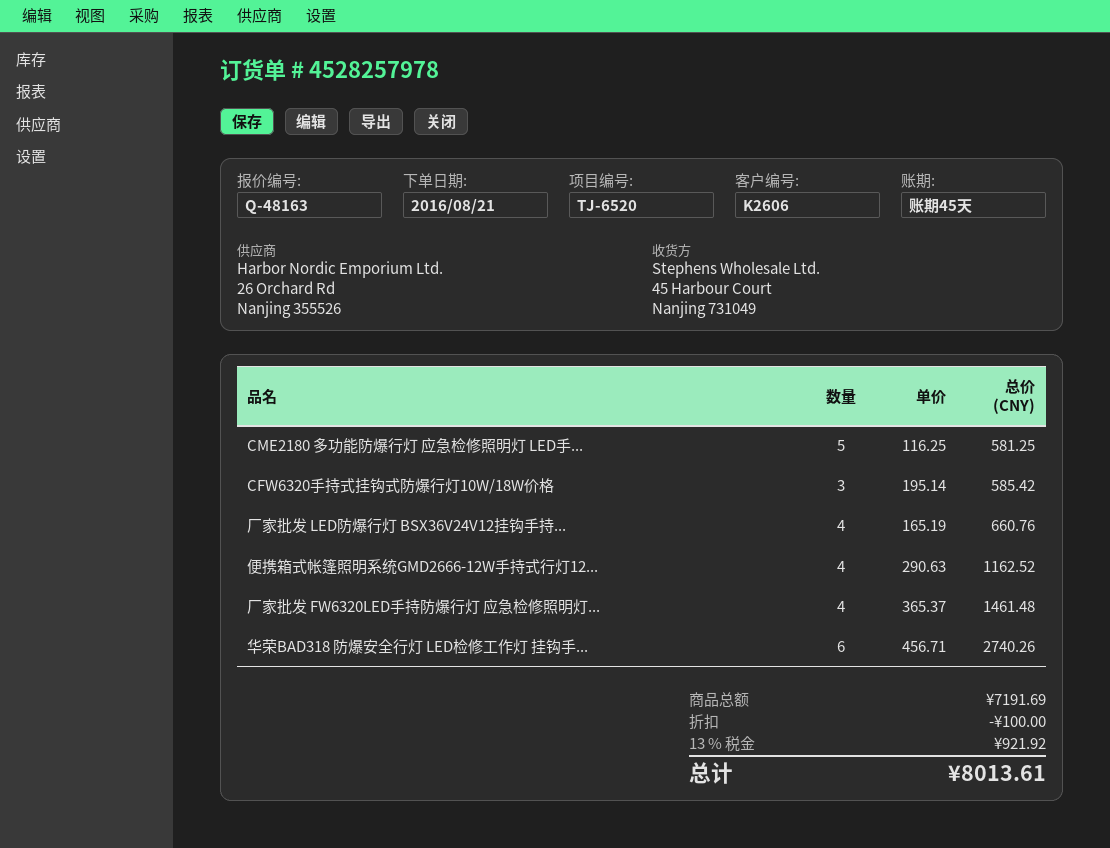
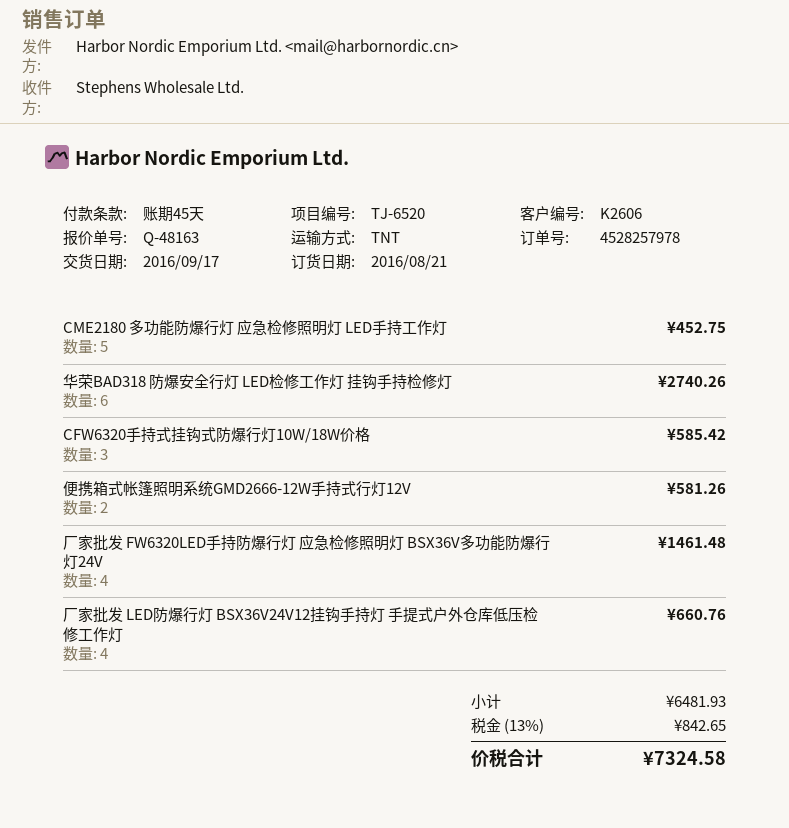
CME2180 多功能防爆行灯 应急检修照明灯 LED手...: 5 for 581.25 -> 5 for 452.75
便携箱式帐篷照明系统GMD2666-12W手持式行灯12...: 4 for 1162.52 -> 2 for 581.26
subtotal: 7191.69 -> 6481.93
discount: 100.00 -> none
tax: 13% = 921.92 -> 13% = 842.65
total: 8013.61 -> 7324.58

